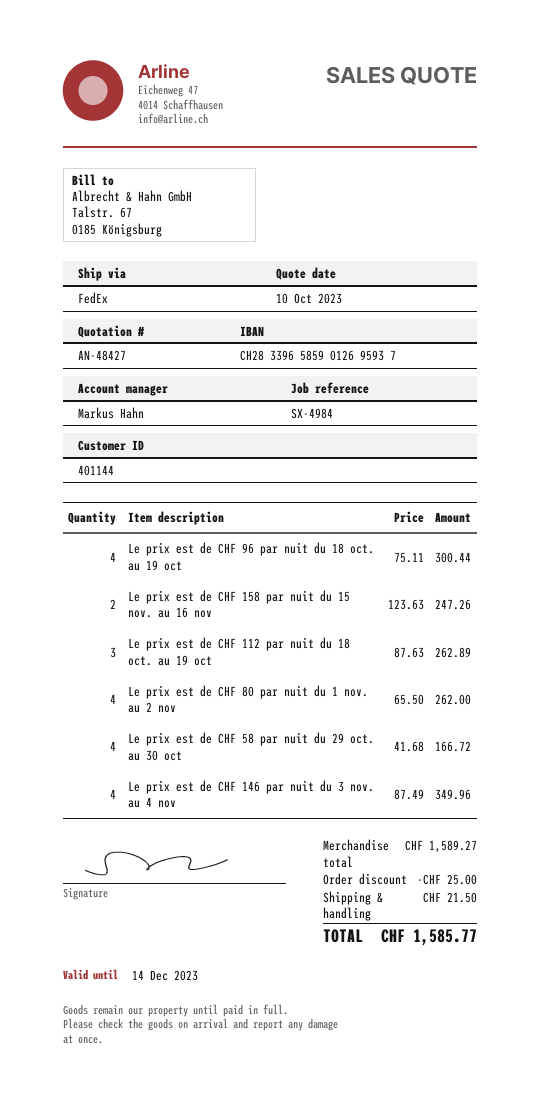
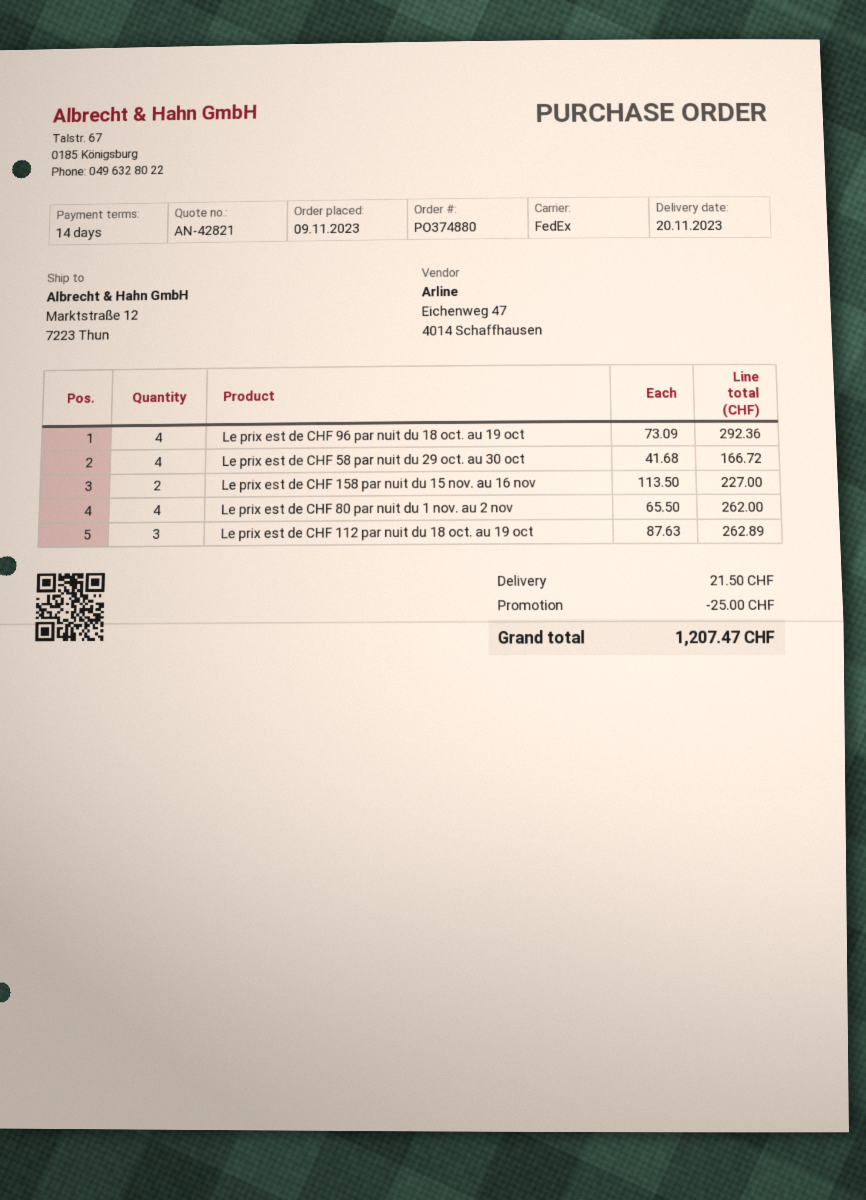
quote number: AN-48427 -> AN-42821
Le prix est de CHF 96 par nuit du 18 oct. au 19 oct: 4 x 75.11 = 300.44 -> 4 x 73.09 = 292.36
Le prix est de CHF 158 par nuit du 15 nov. au 16 nov: 2 x 123.63 = 247.26 -> 2 x 113.50 = 227.00
Le prix est de CHF 146 par nuit du 3 nov. au 4 nov: 4 x 87.49 = 349.96 -> none
total: 1585.77 -> 1207.47

